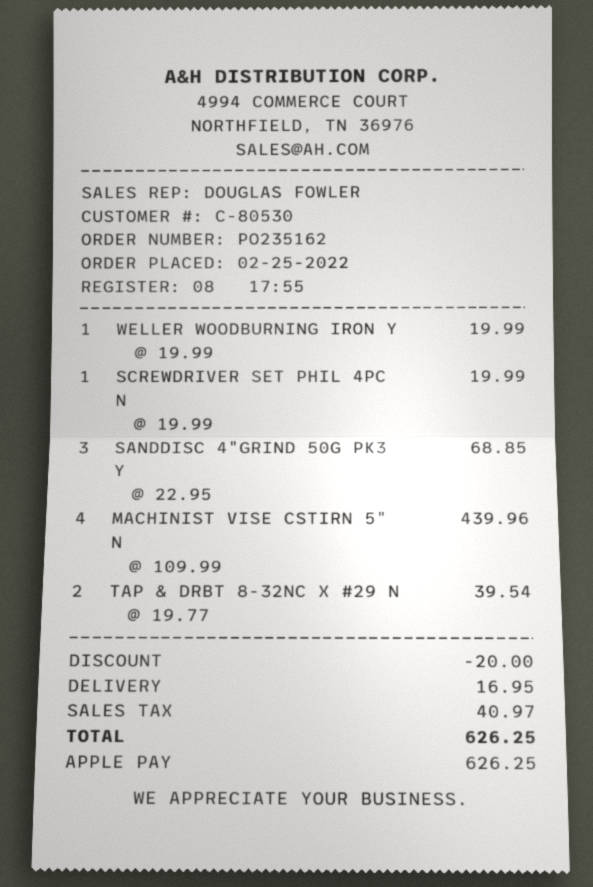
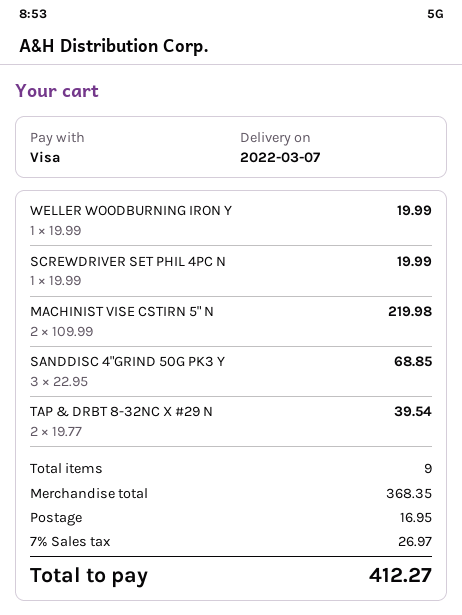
payment method: Apple Pay -> Visa
MACHINIST VISE CSTIRN 5" N: 4 x 109.99 = 439.96 -> 2 x 109.99 = 219.98
discount: 20.00 -> none
tax: 40.97 -> 26.97
total: 626.25 -> 412.27

